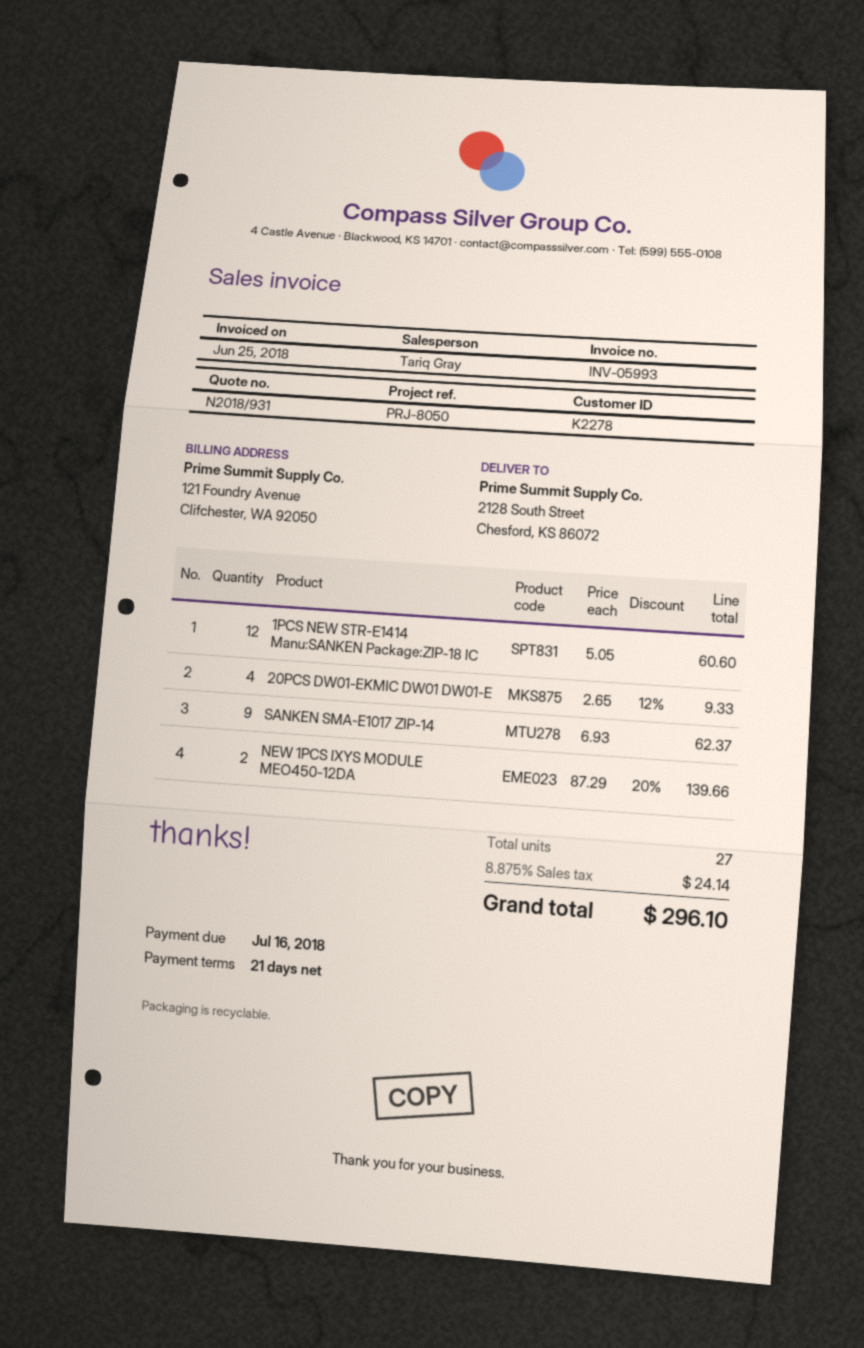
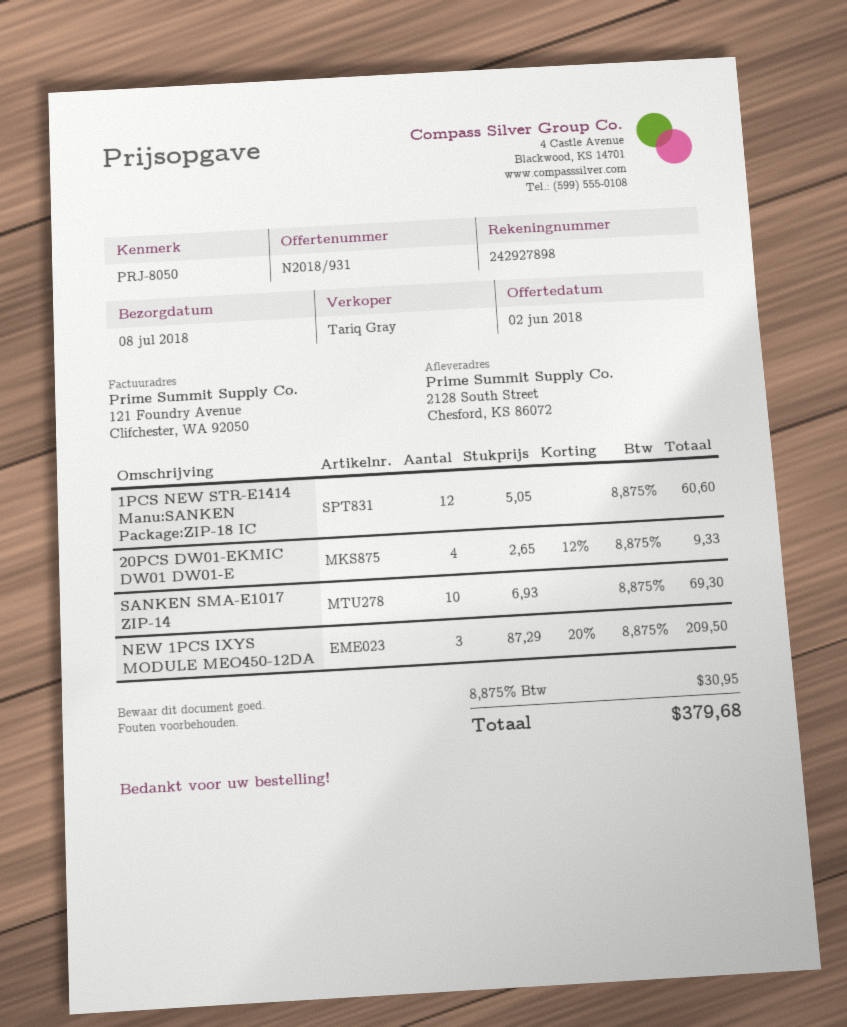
SANKEN SMA-E1017 ZIP-14: 9 x 6.93 = 62.37 -> 10 x 6.93 = 69.30
NEW 1PCS IXYS MODULE MEO450-12DA: 2 x 87.29 - 20% = 139.66 -> 3 x 87.29 - 20% = 209.50
tax: 8.875% = 24.14 -> 8.875% = 30.95
total: 296.10 -> 379.68

